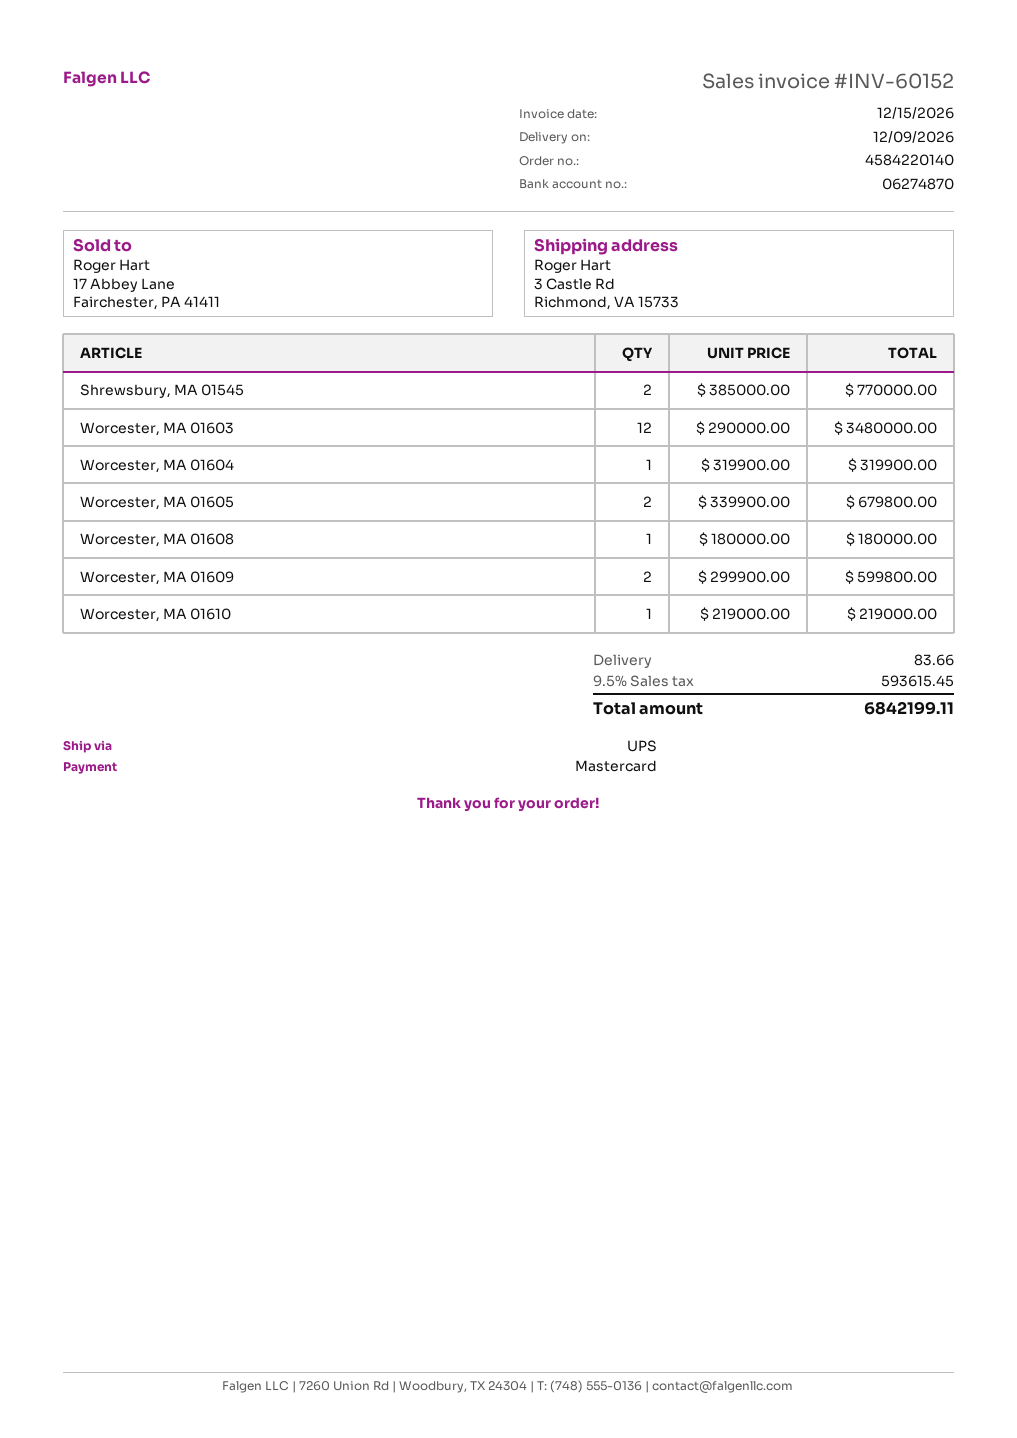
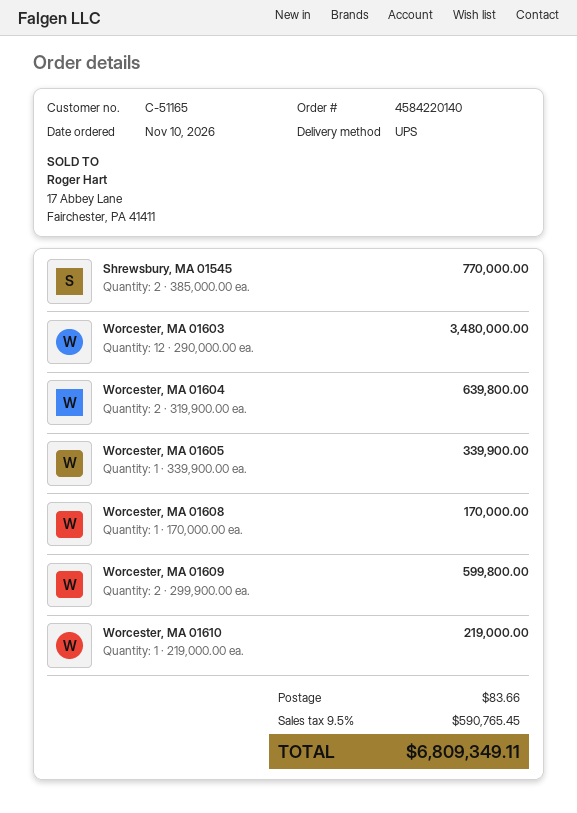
Worcester, MA 01604: 1 x 319900.00 = 319900.00 -> 2 x 319900.00 = 639800.00
Worcester, MA 01605: 2 x 339900.00 = 679800.00 -> 1 x 339900.00 = 339900.00
Worcester, MA 01608: 1 x 180000.00 = 180000.00 -> 1 x 170000.00 = 170000.00
tax: 9.5% = 593615.45 -> 9.5% = 590765.45
total: 6842199.11 -> 6809349.11

